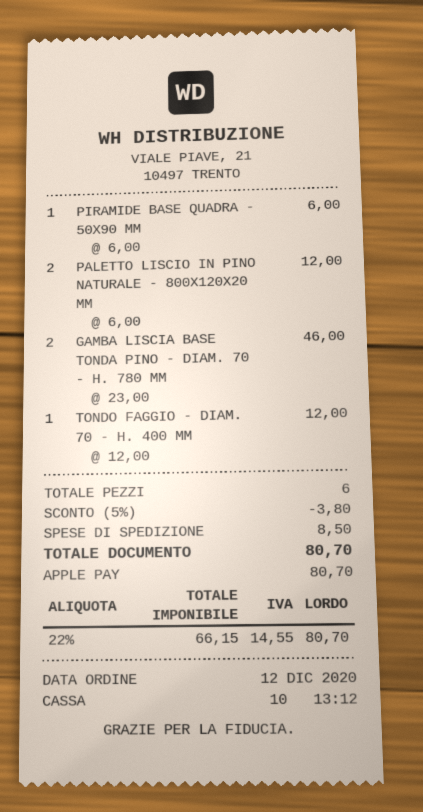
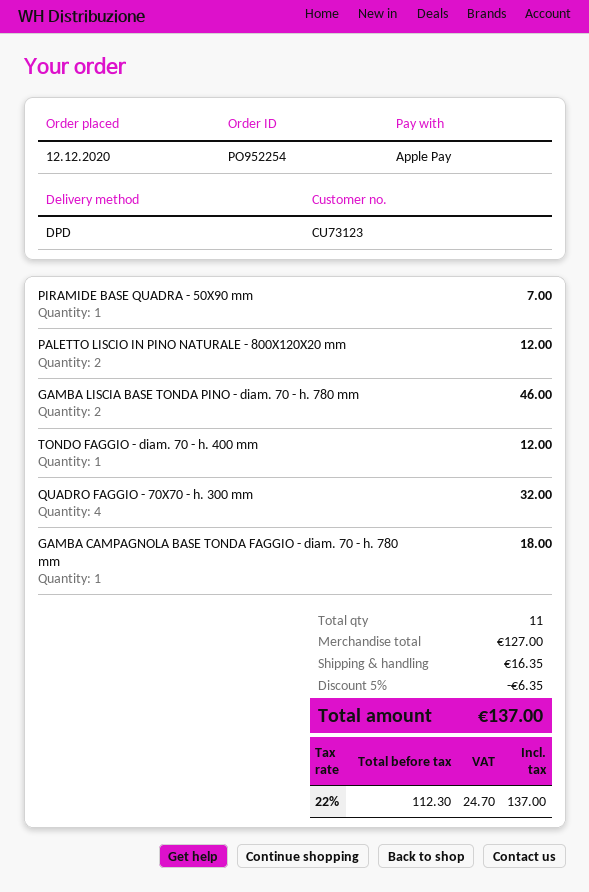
PIRAMIDE BASE QUADRA - 50X90 MM: 1 for 6.00 -> 1 for 7.00
QUADRO FAGGIO - 70X70 - h. 300 mm: none -> 4 for 32.00
GAMBA CAMPAGNOLA BASE TONDA FAGGIO - diam. 70 - h. 780 mm: none -> 1 for 18.00
total quantity: 6 -> 11
discount: 5% = 3.80 -> 5% = 6.35
shipping: 8.50 -> 16.35
net: 66.15 -> 112.30
tax: 22% = 14.55 -> 22% = 24.70
total: 80.70 -> 137.00

